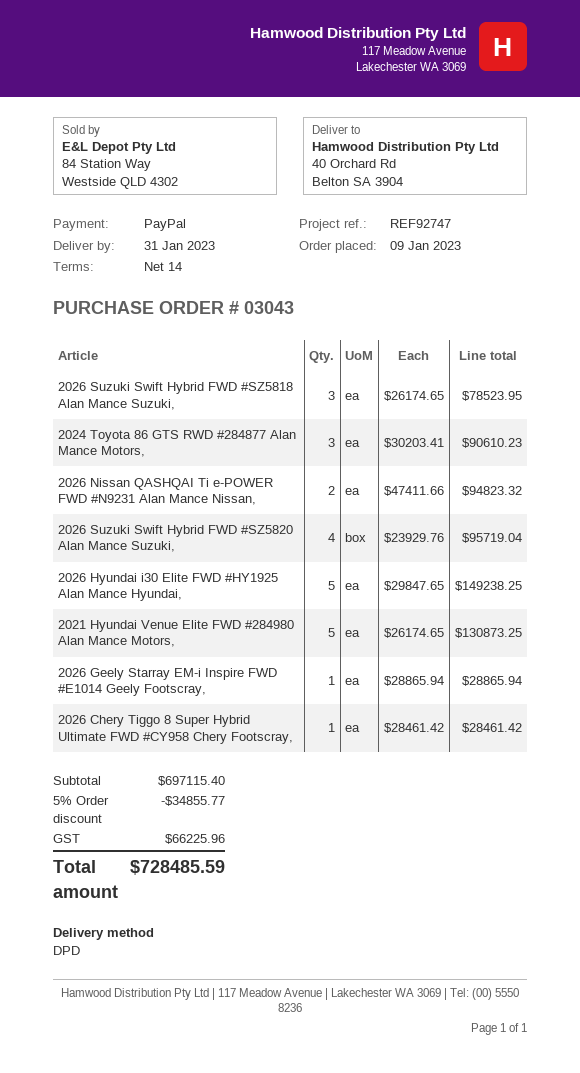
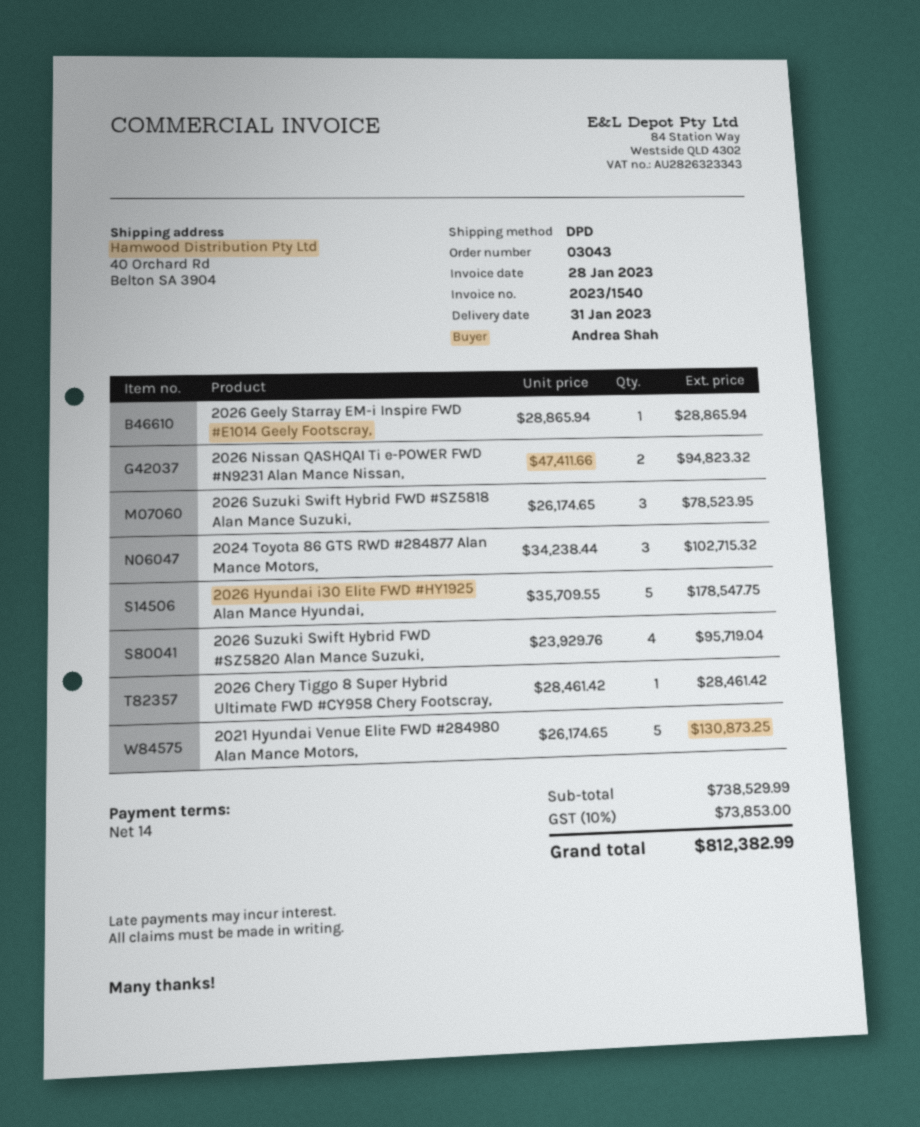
2024 Toyota 86 GTS RWD #284877 Alan Mance Motors,: 3 x 30203.41 = 90610.23 -> 3 x 34238.44 = 102715.32
2026 Hyundai i30 Elite FWD #HY1925 Alan Mance Hyundai,: 5 x 29847.65 = 149238.25 -> 5 x 35709.55 = 178547.75
subtotal: 697115.40 -> 738529.99
discount: 5% = 34855.77 -> none
tax: 66225.96 -> 73853.00
total: 728485.59 -> 812382.99

